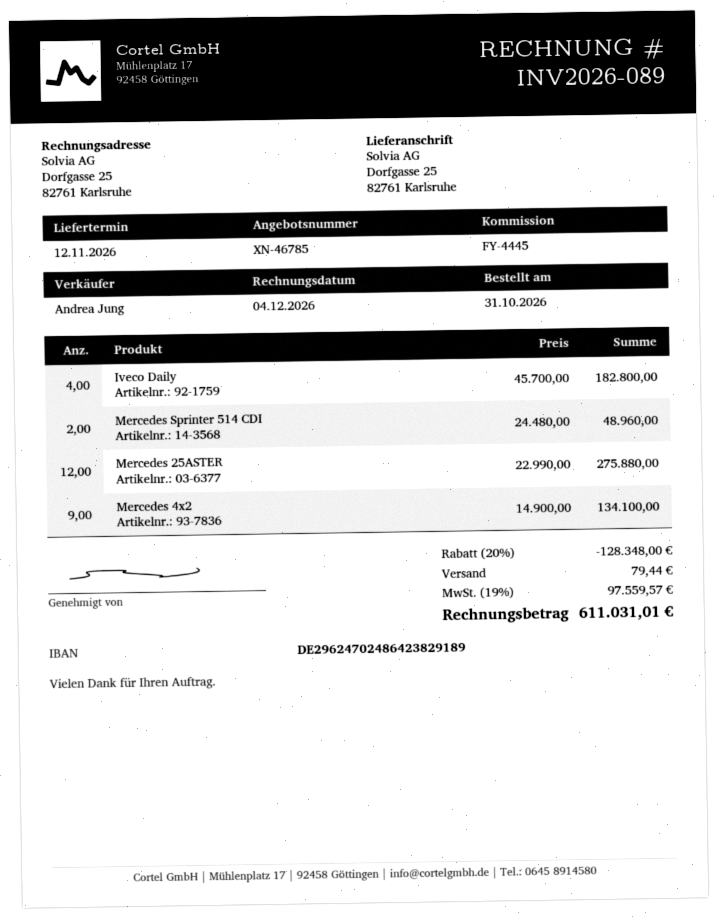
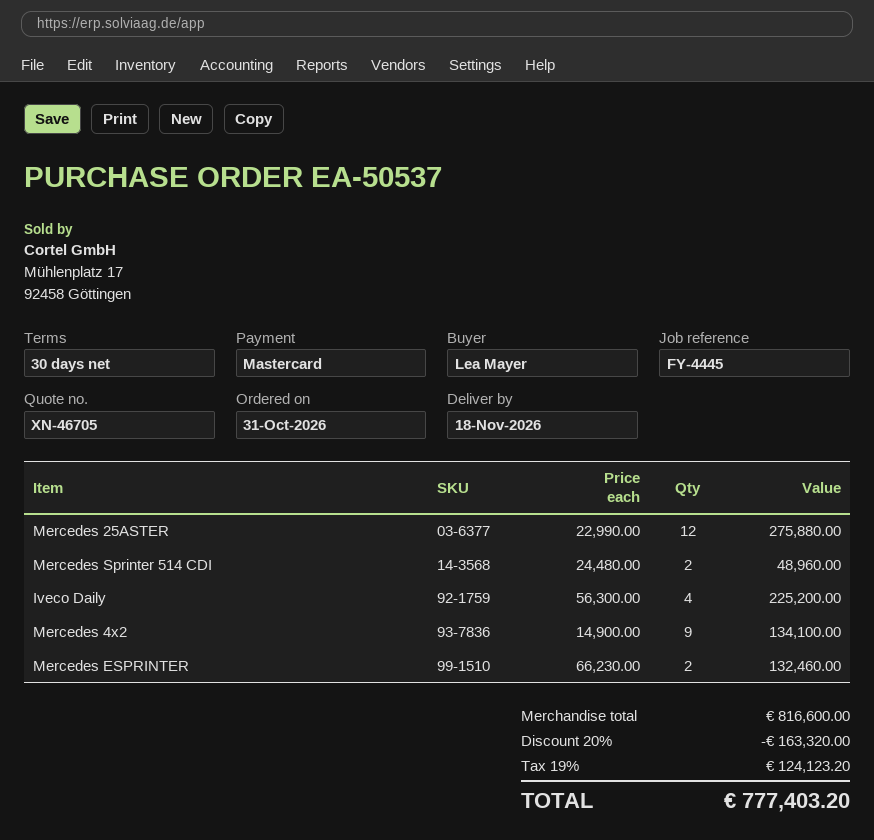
quote number: XN-46785 -> XN-46705
delivery date: 2026-11-12 -> 2026-11-18
Iveco Daily: 4 x 45700.00 = 182800.00 -> 4 x 56300.00 = 225200.00
Mercedes ESPRINTER: none -> 2 x 66230.00 = 132460.00
discount: 20% = 128348.00 -> 20% = 163320.00
shipping: 79.44 -> none
tax: 19% = 97559.57 -> 19% = 124123.20
total: 611031.01 -> 777403.20

